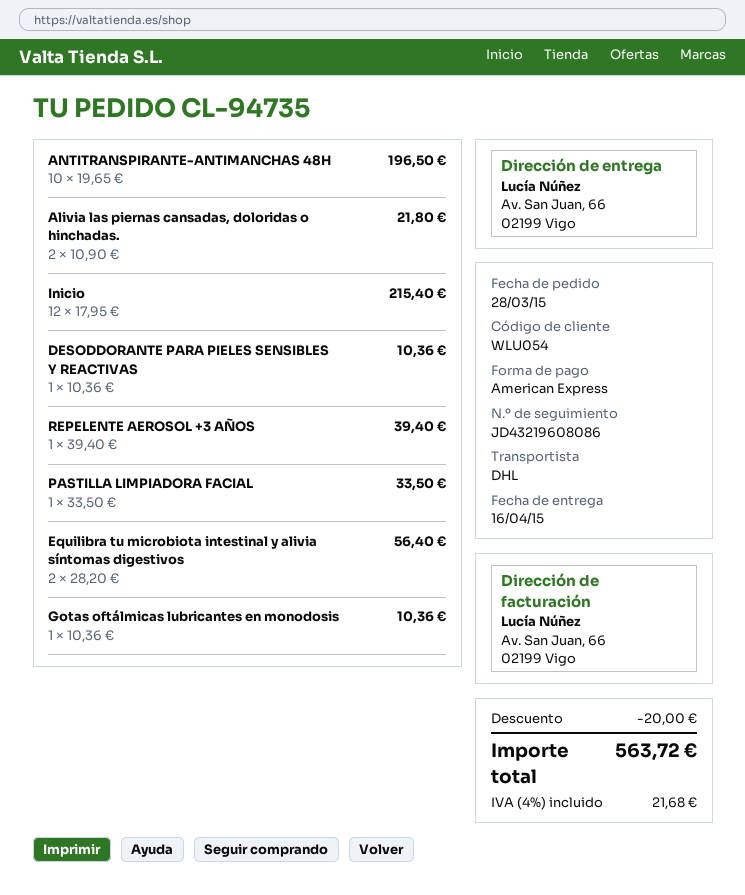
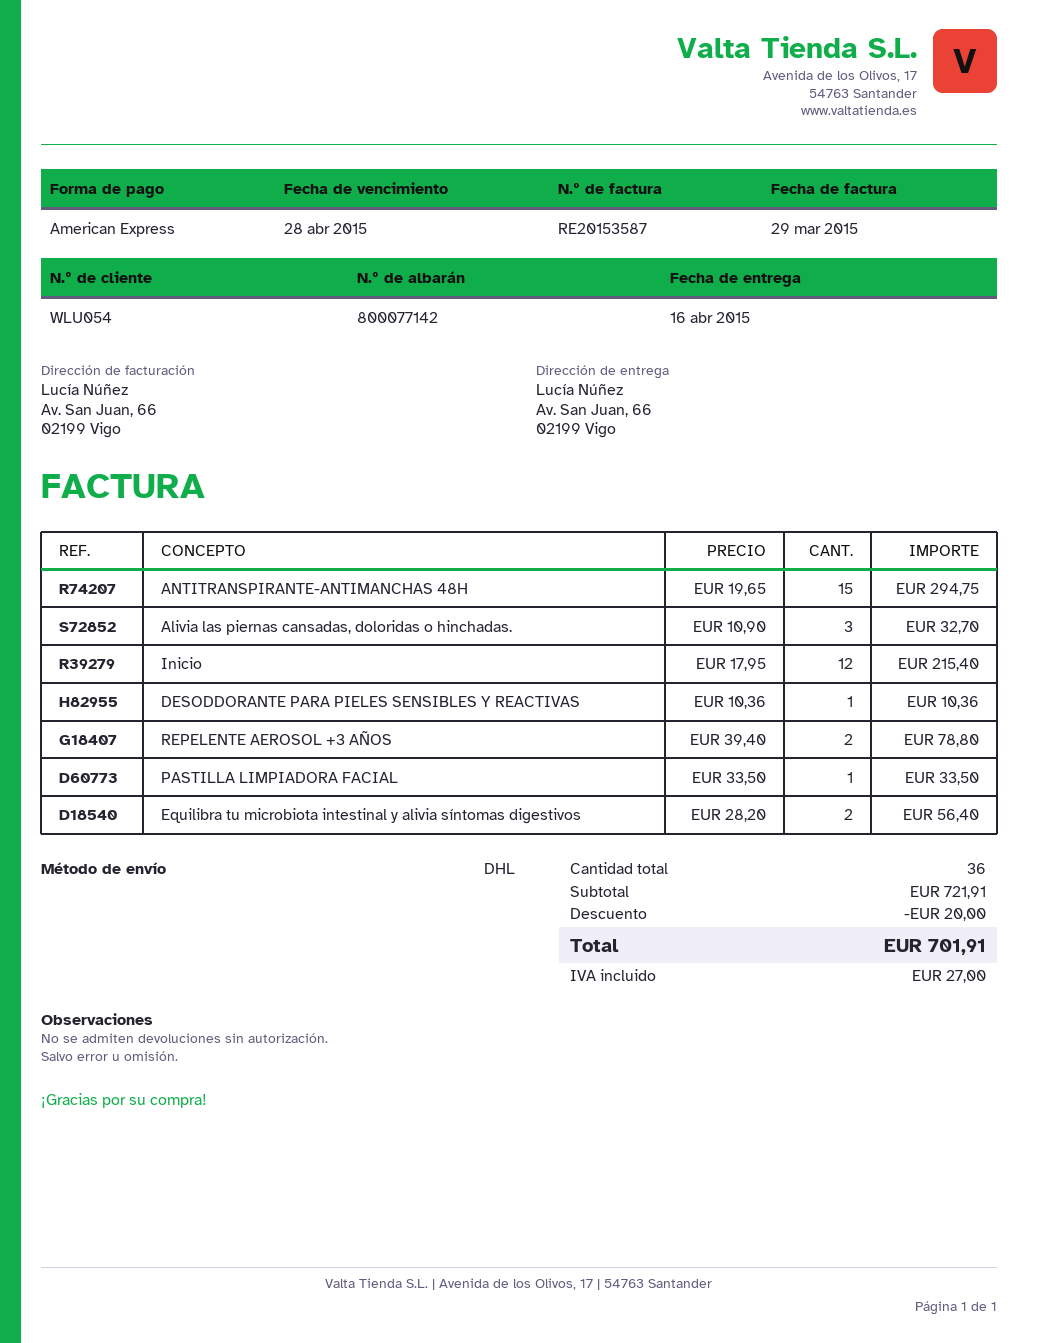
ANTITRANSPIRANTE-ANTIMANCHAS 48H: 10 x 19.65 = 196.50 -> 15 x 19.65 = 294.75
Alivia las piernas cansadas, doloridas o hinchadas.: 2 x 10.90 = 21.80 -> 3 x 10.90 = 32.70
REPELENTE AEROSOL +3 AÑOS: 1 x 39.40 = 39.40 -> 2 x 39.40 = 78.80
Gotas oftálmicas lubricantes en monodosis: 1 x 10.36 = 10.36 -> none
tax: 21.68 -> 27.00
total: 563.72 -> 701.91

